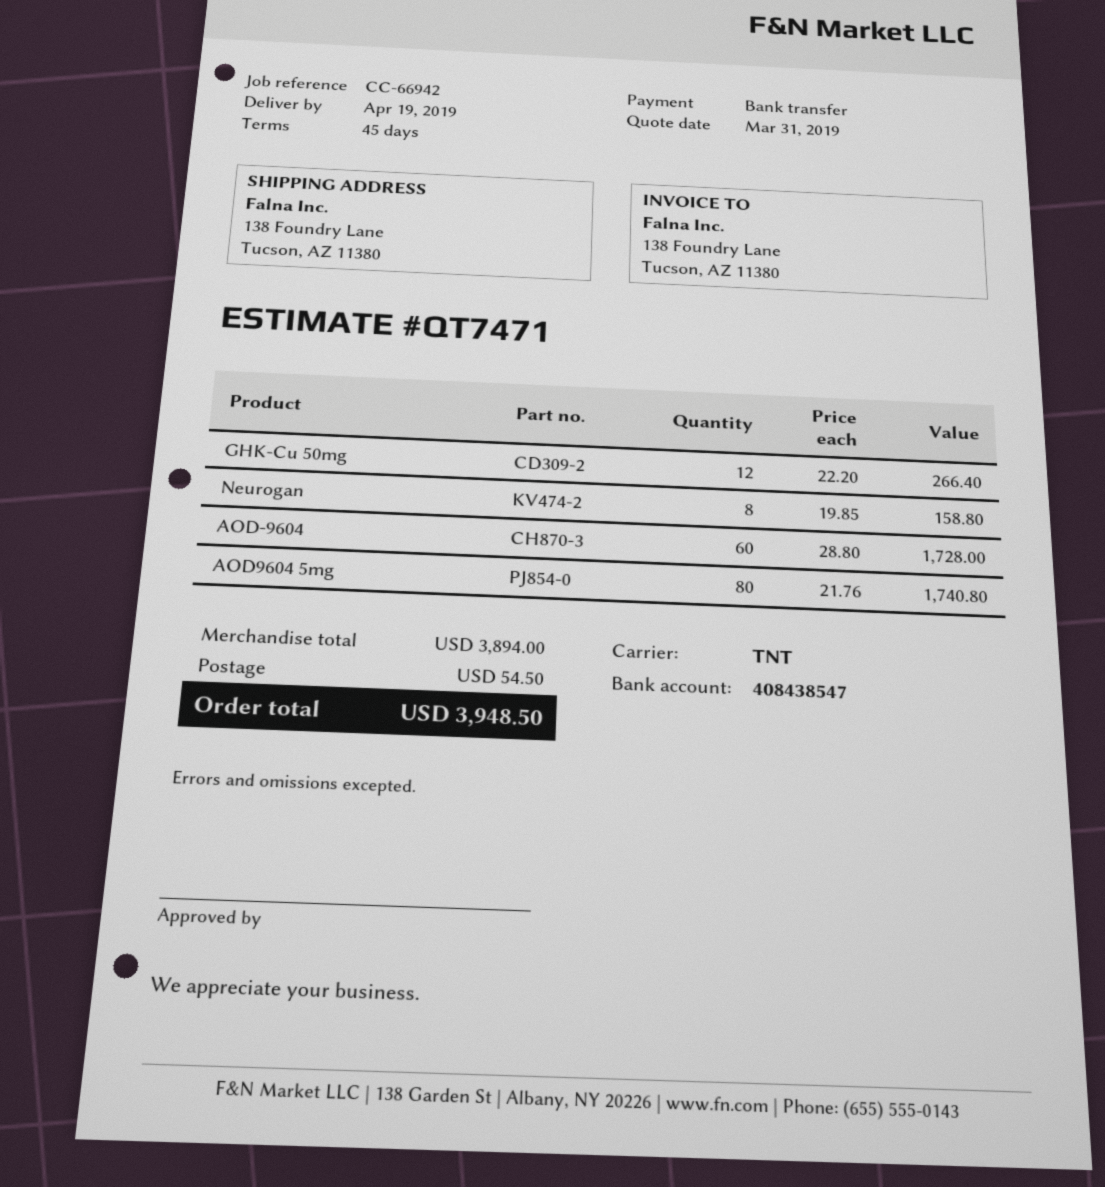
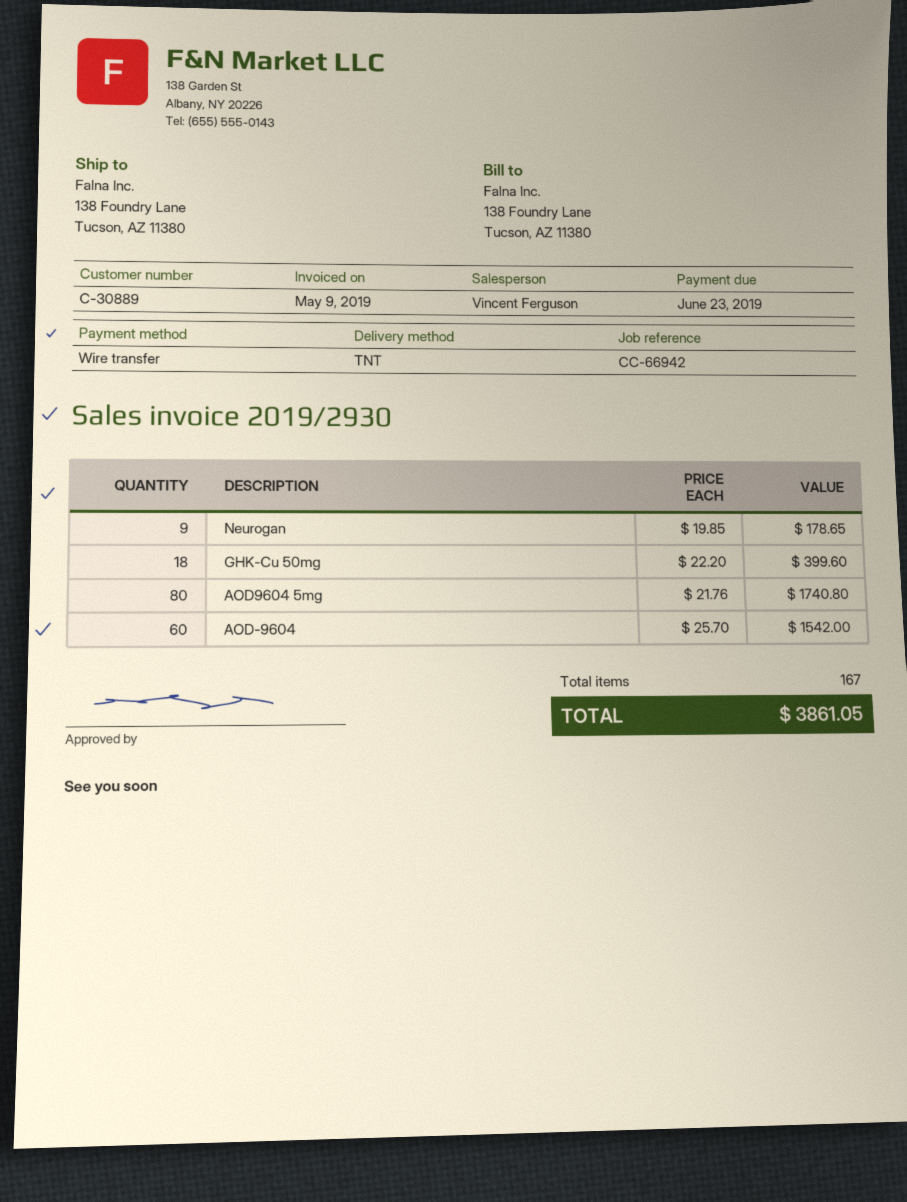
GHK-Cu 50mg: 12 x 22.20 = 266.40 -> 18 x 22.20 = 399.60
Neurogan: 8 x 19.85 = 158.80 -> 9 x 19.85 = 178.65
AOD-9604: 60 x 28.80 = 1728.00 -> 60 x 25.70 = 1542.00
shipping: 54.50 -> none
total: 3948.50 -> 3861.05

